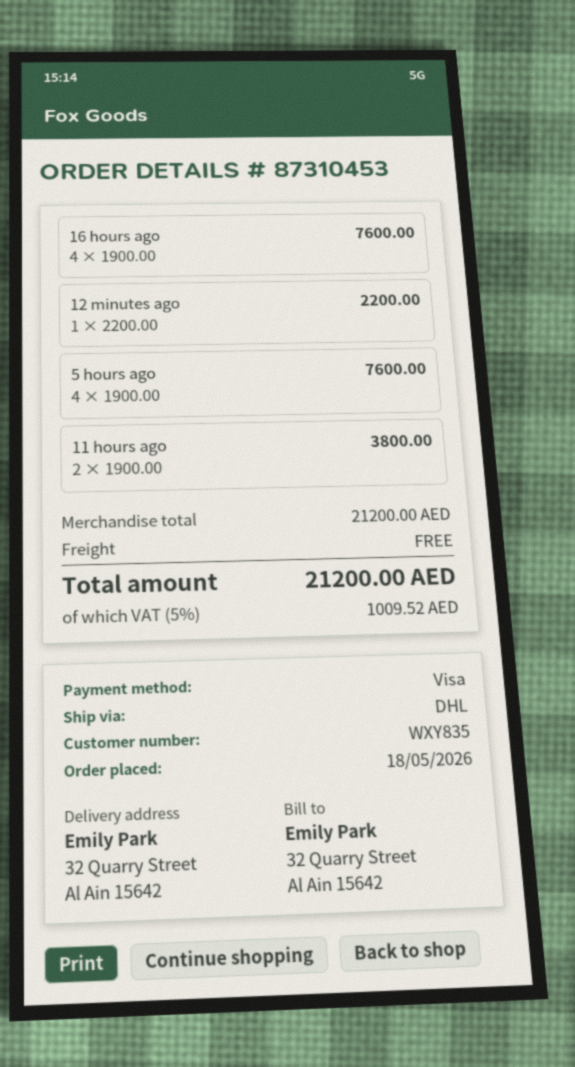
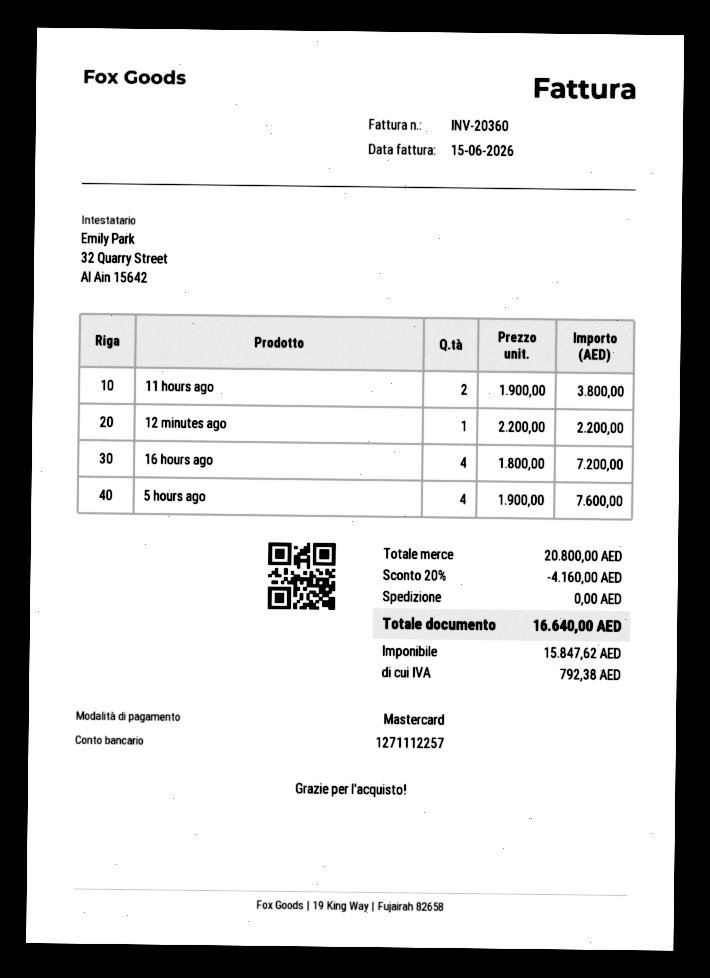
payment method: Visa -> Mastercard
16 hours ago: 4 x 1900.00 = 7600.00 -> 4 x 1800.00 = 7200.00
subtotal: 21200.00 -> 20800.00
discount: none -> 20% = 4160.00
tax: 1009.52 -> 792.38
total: 21200.00 -> 16640.00

